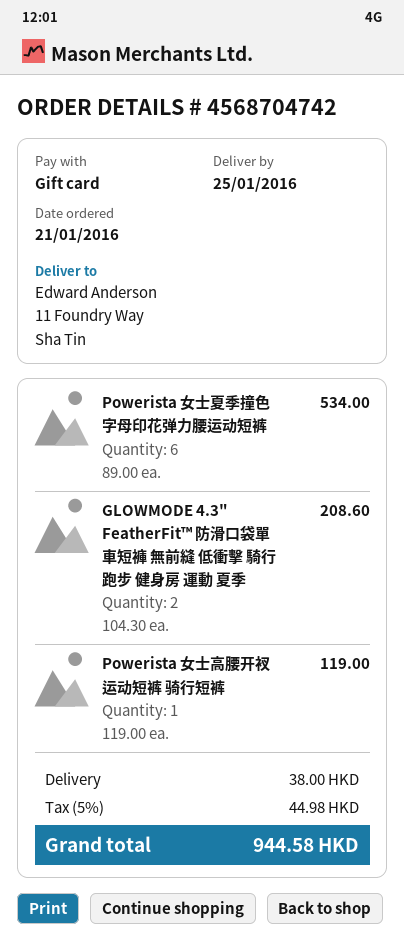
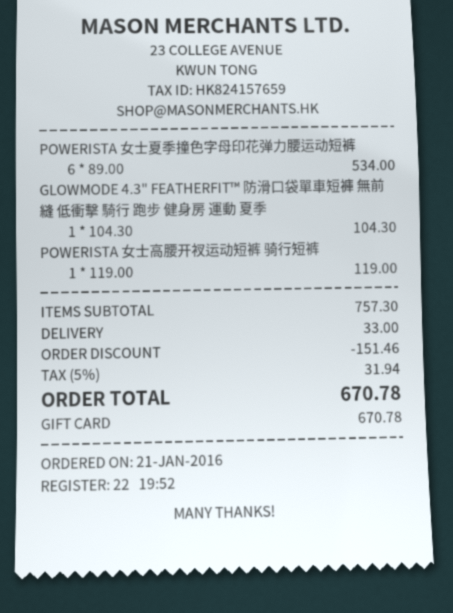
GLOWMODE 4.3" FeatherFit™ 防滑口袋單車短褲 無前縫 低衝擊 騎行 跑步 健身房 運動 夏季: 2 x 104.30 = 208.60 -> 1 x 104.30 = 104.30
discount: none -> 151.46
shipping: 38.00 -> 33.00
tax: 5% = 44.98 -> 5% = 31.94
total: 944.58 -> 670.78

